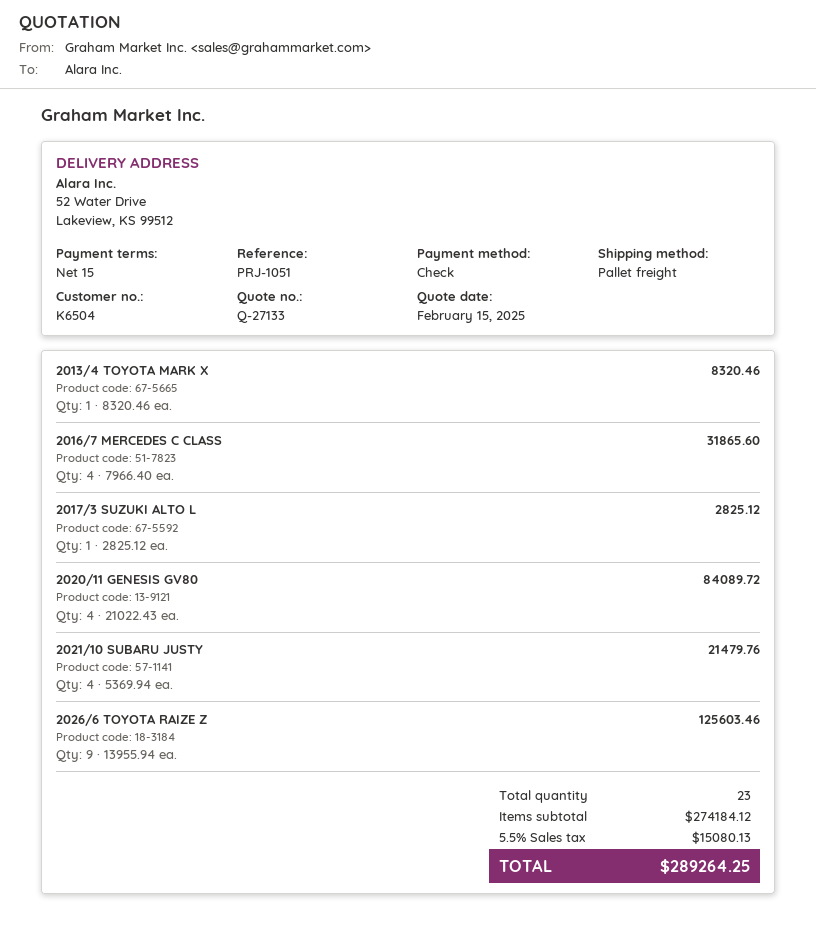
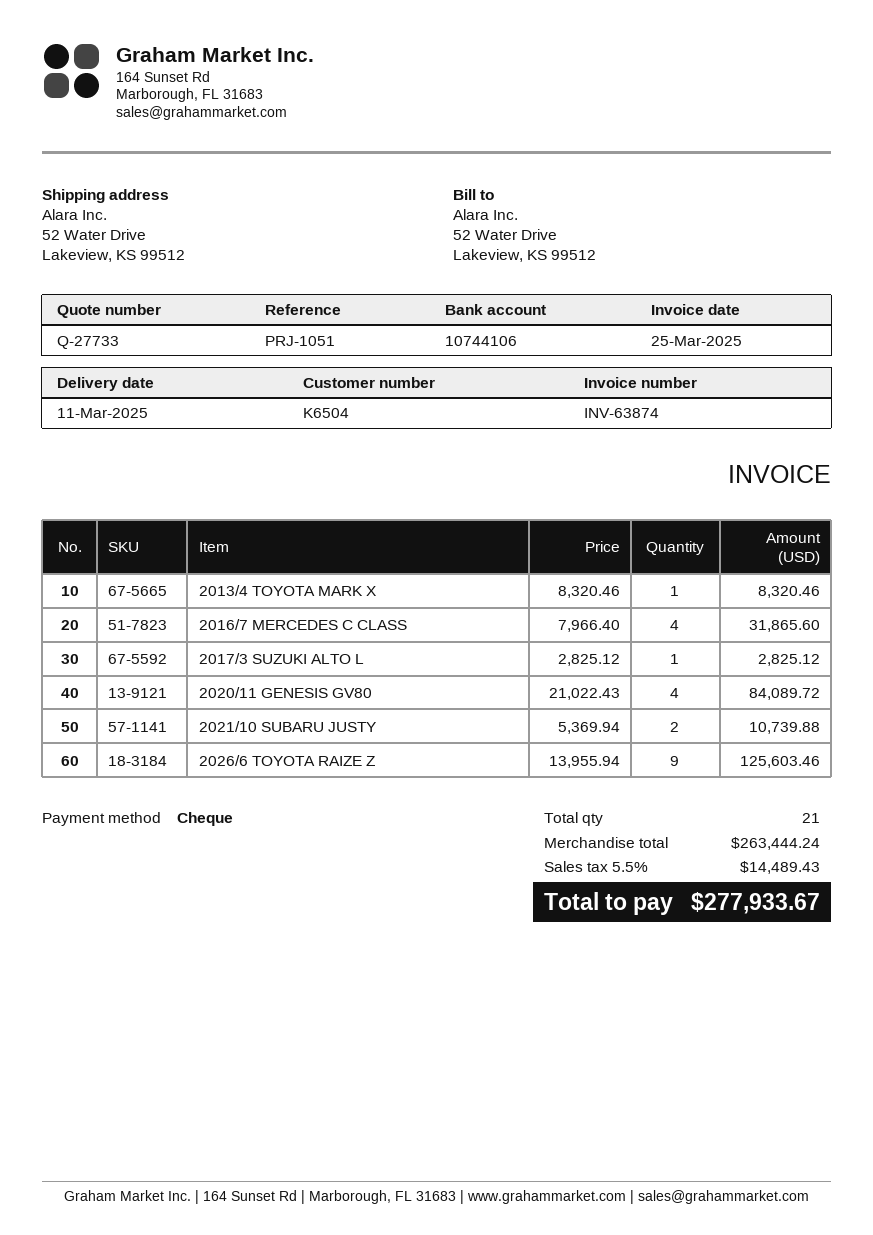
quote number: Q-27133 -> Q-27733
2021/10 SUBARU JUSTY: 4 x 5369.94 = 21479.76 -> 2 x 5369.94 = 10739.88
total quantity: 23 -> 21
subtotal: 274184.12 -> 263444.24
tax: 5.5% = 15080.13 -> 5.5% = 14489.43
total: 289264.25 -> 277933.67

